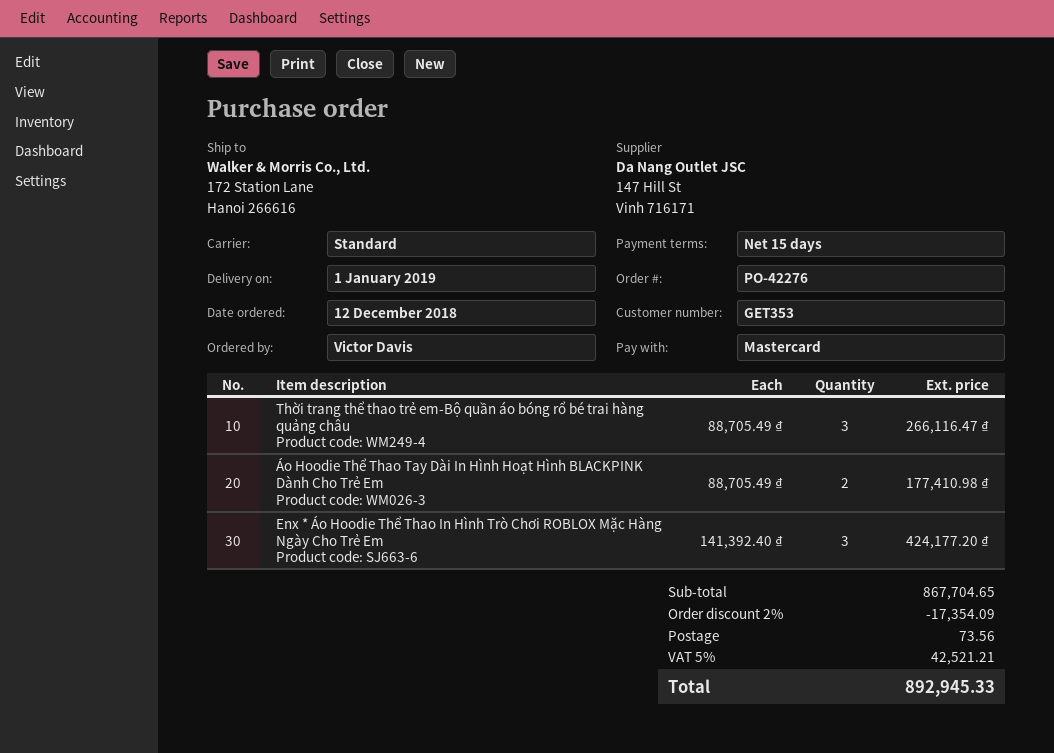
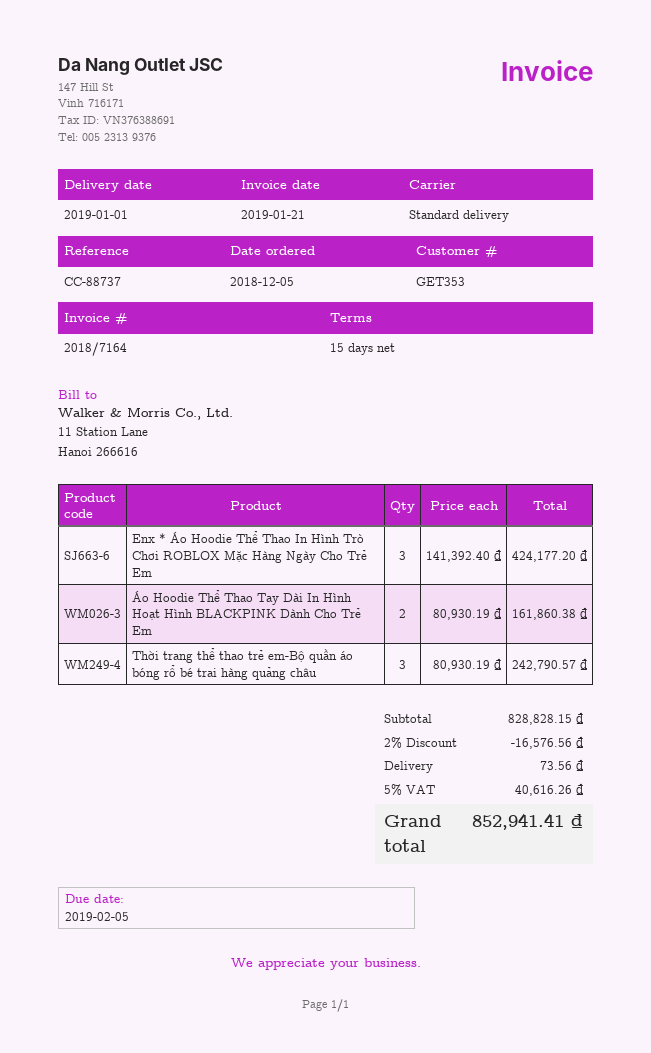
order date: 2018-12-12 -> 2018-12-05
Thời trang thể thao trẻ em-Bộ quần áo bóng rổ bé trai hàng quảng châu: 3 x 88705.49 = 266116.47 -> 3 x 80930.19 = 242790.57
Áo Hoodie Thể Thao Tay Dài In Hình Hoạt Hình BLACKPINK Dành Cho Trẻ Em: 2 x 88705.49 = 177410.98 -> 2 x 80930.19 = 161860.38
subtotal: 867704.65 -> 828828.15
discount: 2% = 17354.09 -> 2% = 16576.56
tax: 5% = 42521.21 -> 5% = 40616.26
total: 892945.33 -> 852941.41

